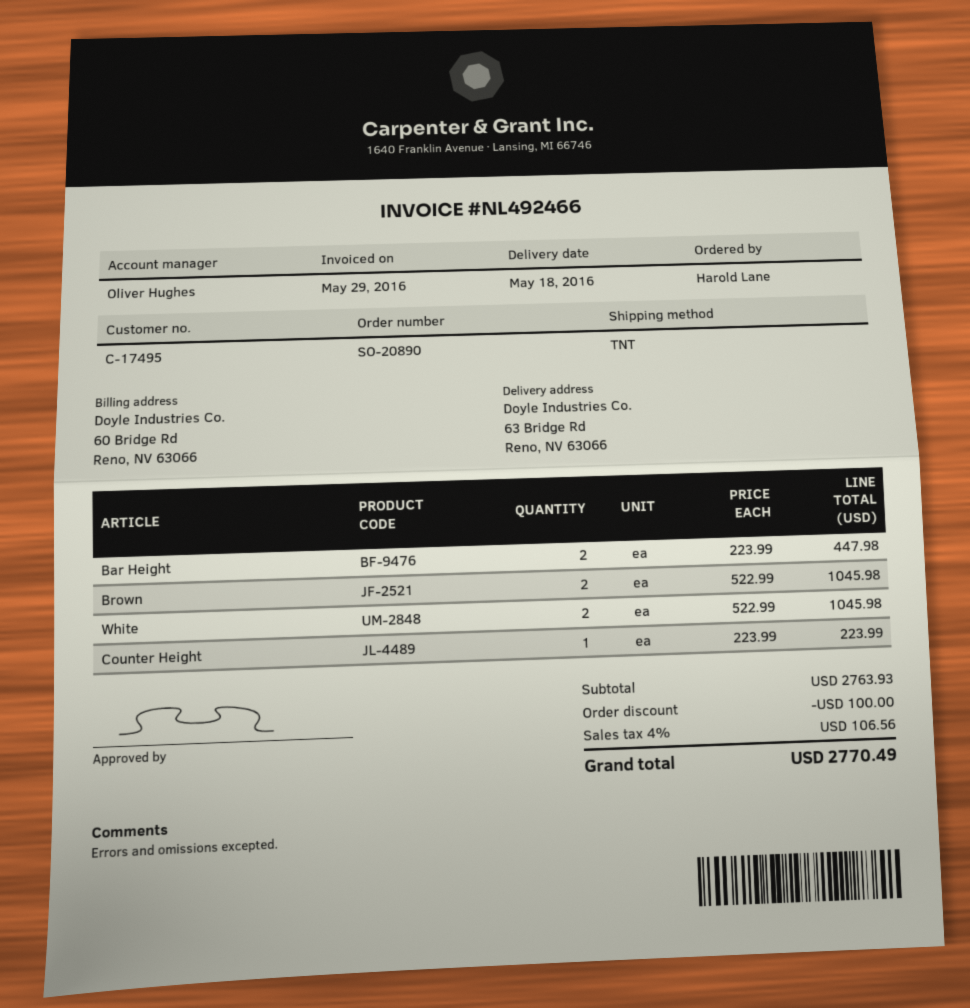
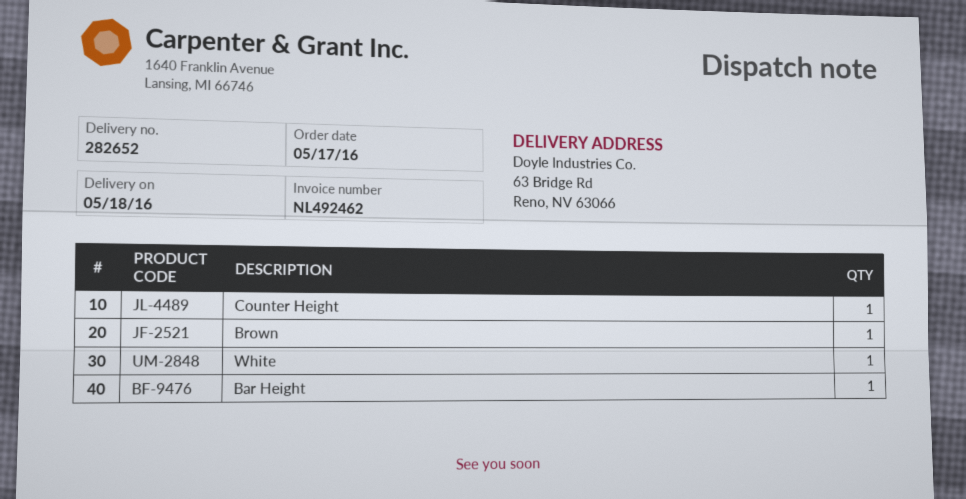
invoice number: NL492466 -> NL492462
Bar Height: 2 -> 1
Brown: 2 -> 1
White: 2 -> 1

